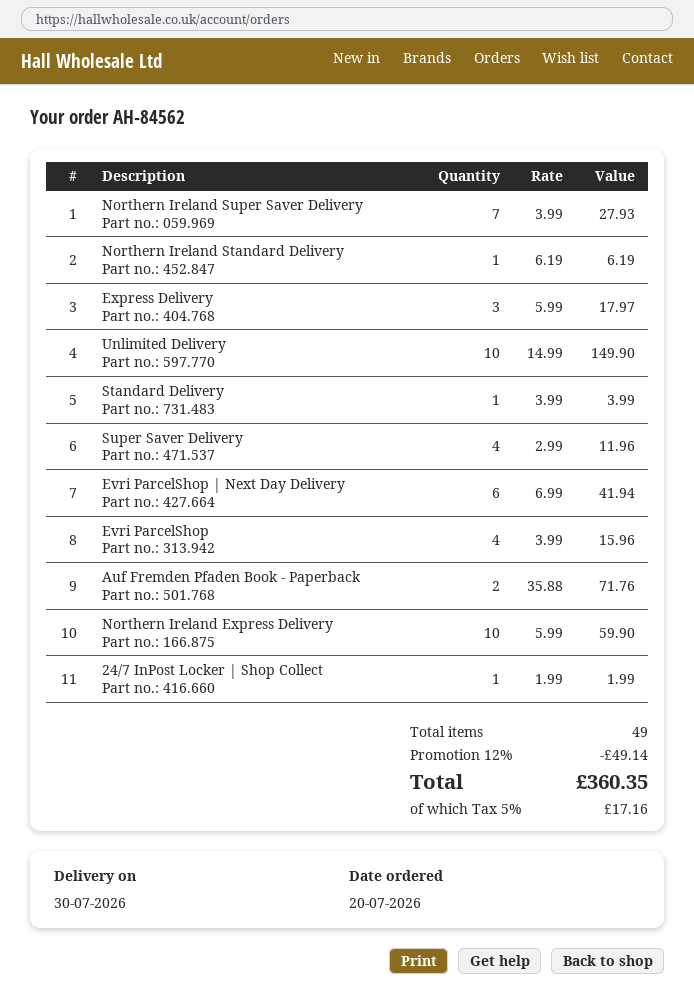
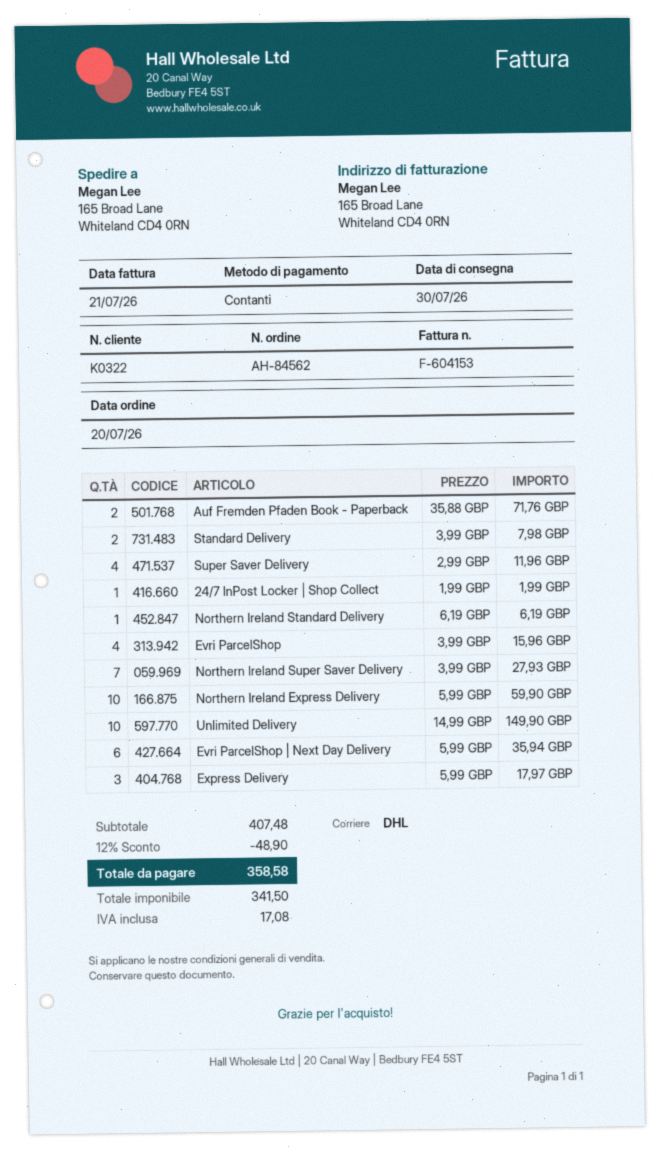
Standard Delivery: 1 x 3.99 = 3.99 -> 2 x 3.99 = 7.98
Evri ParcelShop | Next Day Delivery: 6 x 6.99 = 41.94 -> 6 x 5.99 = 35.94
discount: 12% = 49.14 -> 12% = 48.90
tax: 17.16 -> 17.08
total: 360.35 -> 358.58

